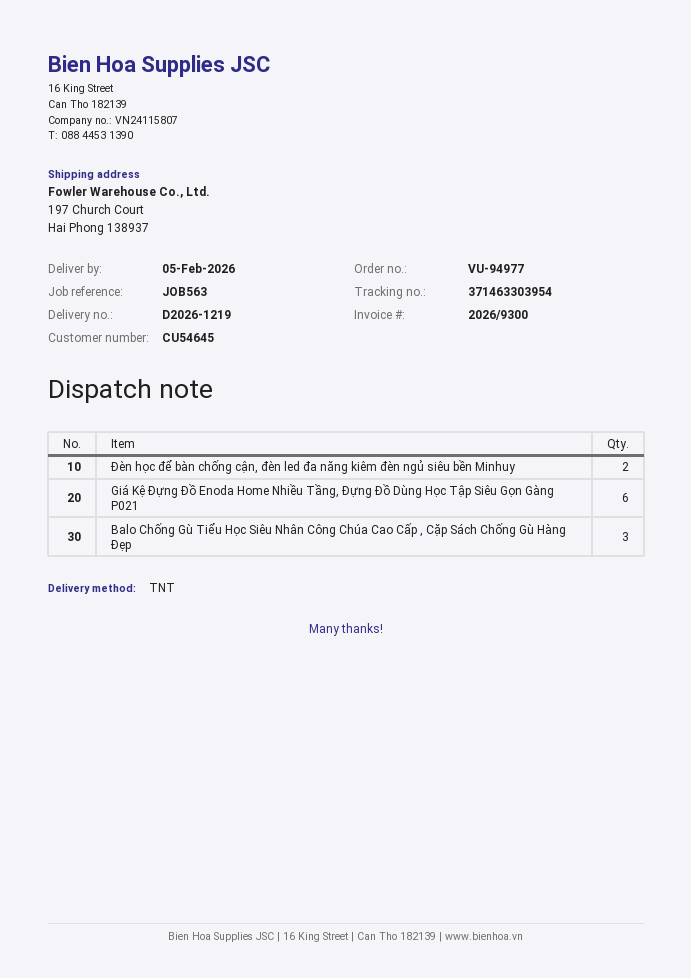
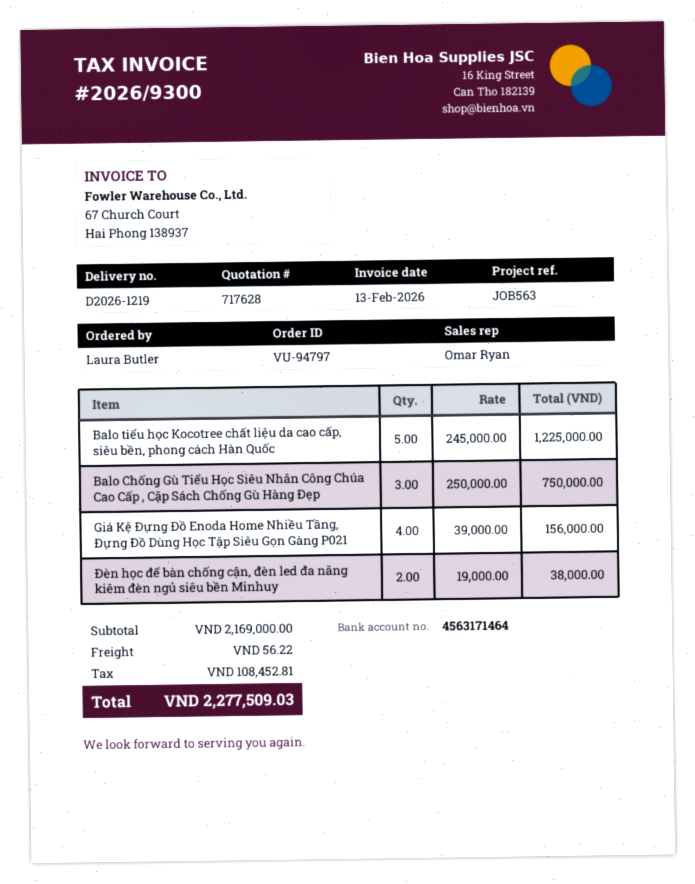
order number: VU-94977 -> VU-94797
Giá Kệ Đựng Đồ Enoda Home Nhiều Tầng, Đựng Đồ Dùng Học Tập Siêu Gọn Gàng P021: 6 -> 4
Balo tiểu học Kocotree chất liệu da cao cấp, siêu bền, phong cách Hàn Quốc: none -> 5

